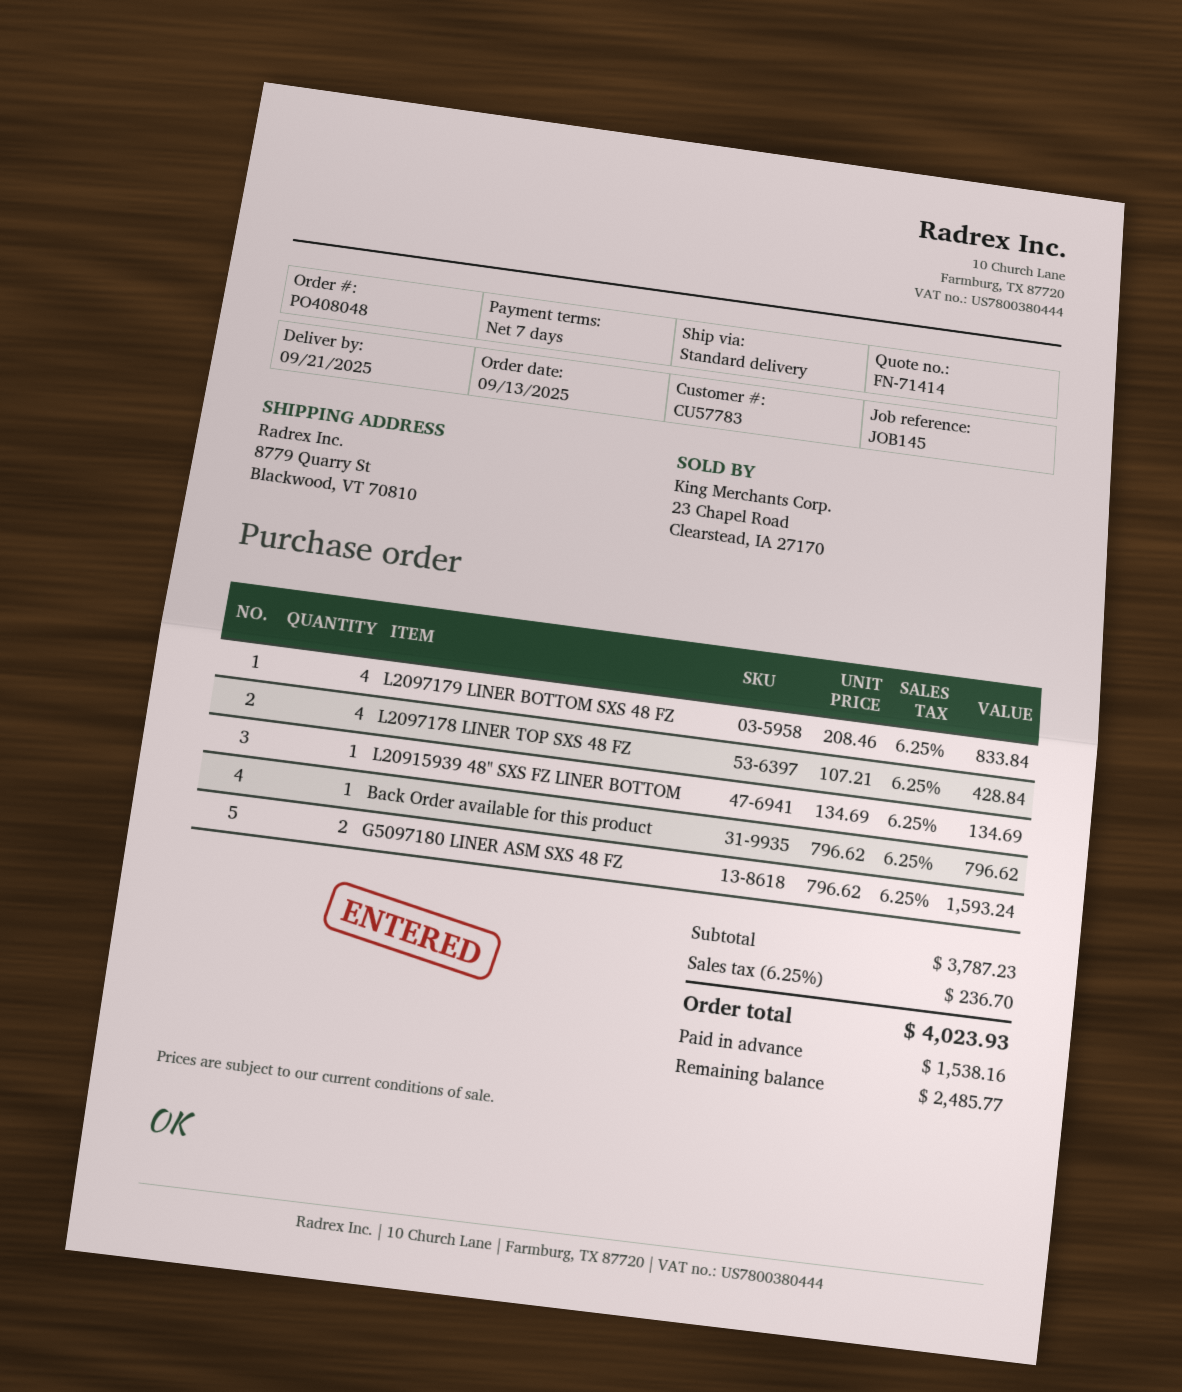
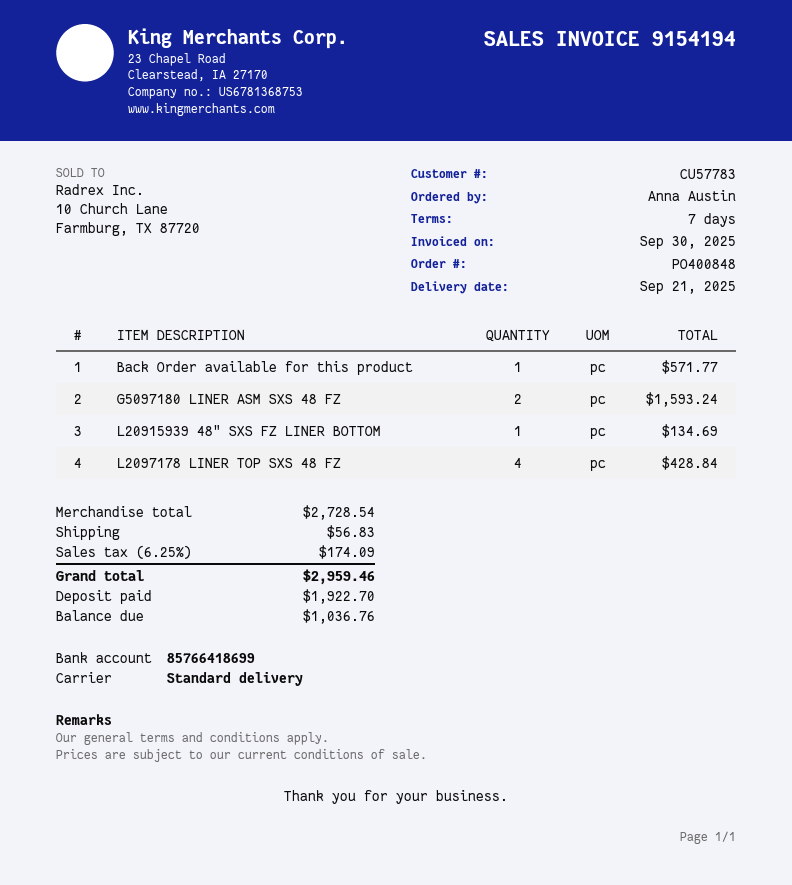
order number: PO408048 -> PO400848
L2097179 LINER BOTTOM SXS 48 FZ: 4 for 833.84 -> none
Back Order available for this product: 1 for 796.62 -> 1 for 571.77
subtotal: 3787.23 -> 2728.54
shipping: none -> 56.83
tax: 6.25% = 236.70 -> 6.25% = 174.09
total: 4023.93 -> 2959.46
deposit: 1538.16 -> 1922.70
balance: 2485.77 -> 1036.76

